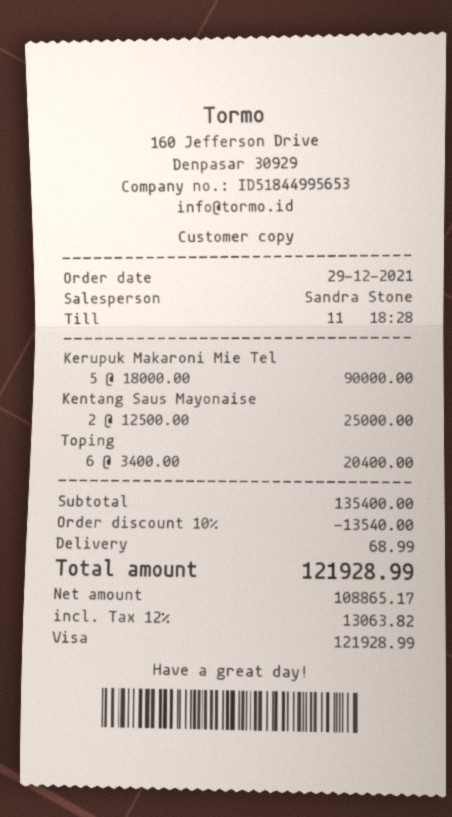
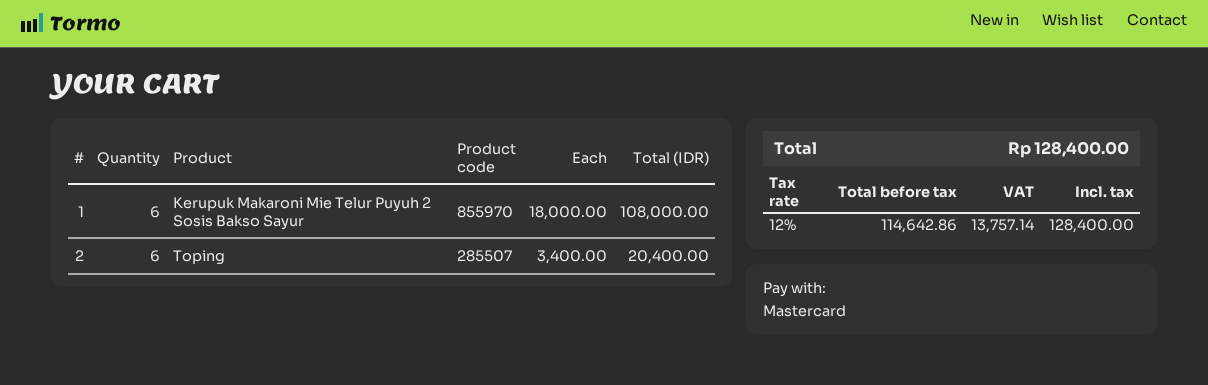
payment method: Visa -> Mastercard
Kerupuk Makaroni Mie Tel: 5 x 18000.00 = 90000.00 -> 6 x 18000.00 = 108000.00
Kentang Saus Mayonaise: 2 x 12500.00 = 25000.00 -> none
discount: 10% = 13540.00 -> none
shipping: 68.99 -> none
net: 108865.17 -> 114642.86
tax: 12% = 13063.82 -> 12% = 13757.14
total: 121928.99 -> 128400.00

